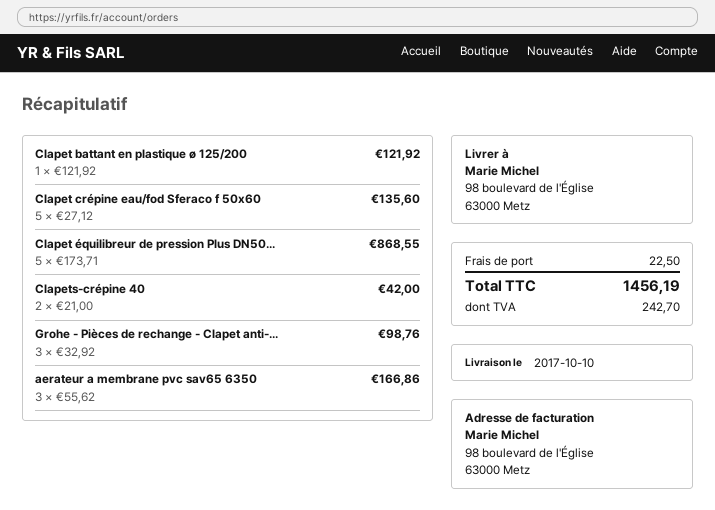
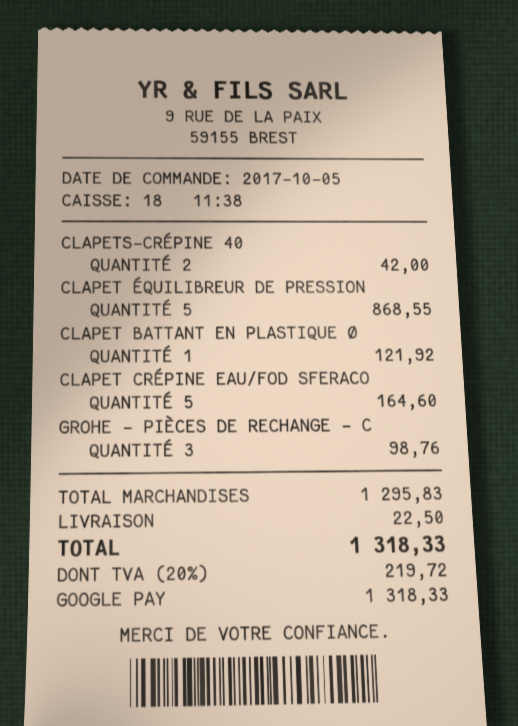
Clapet crépine eau/fod Sferaco f 50x60: 5 for 135.60 -> 5 for 164.60
aerateur a membrane pvc sav65 6350: 3 for 166.86 -> none
tax: 242.70 -> 219.72
total: 1456.19 -> 1318.33

